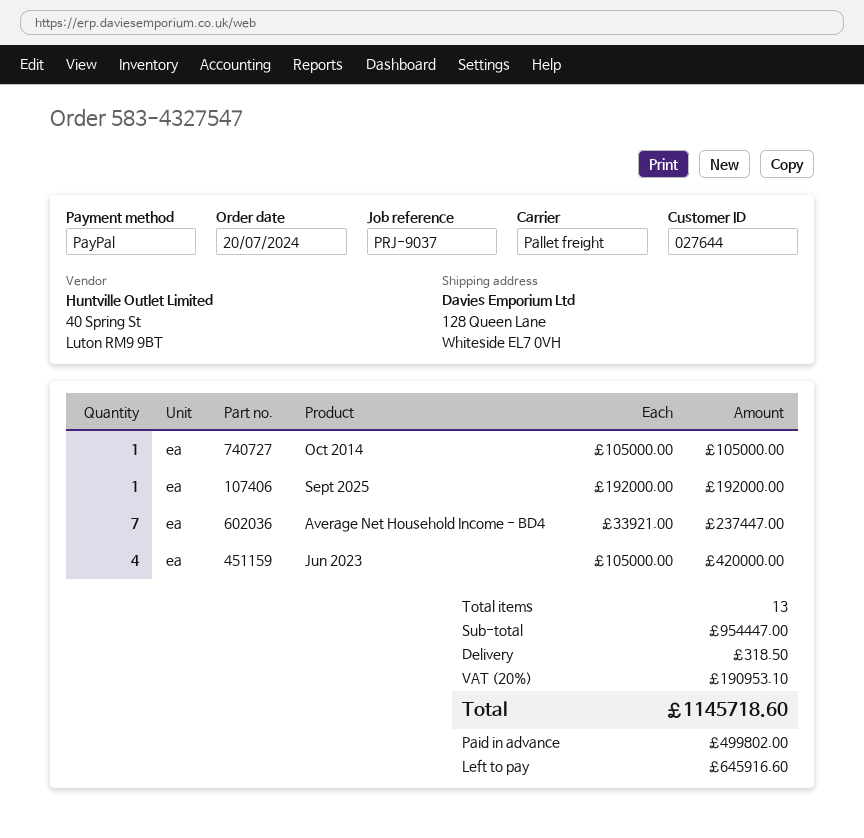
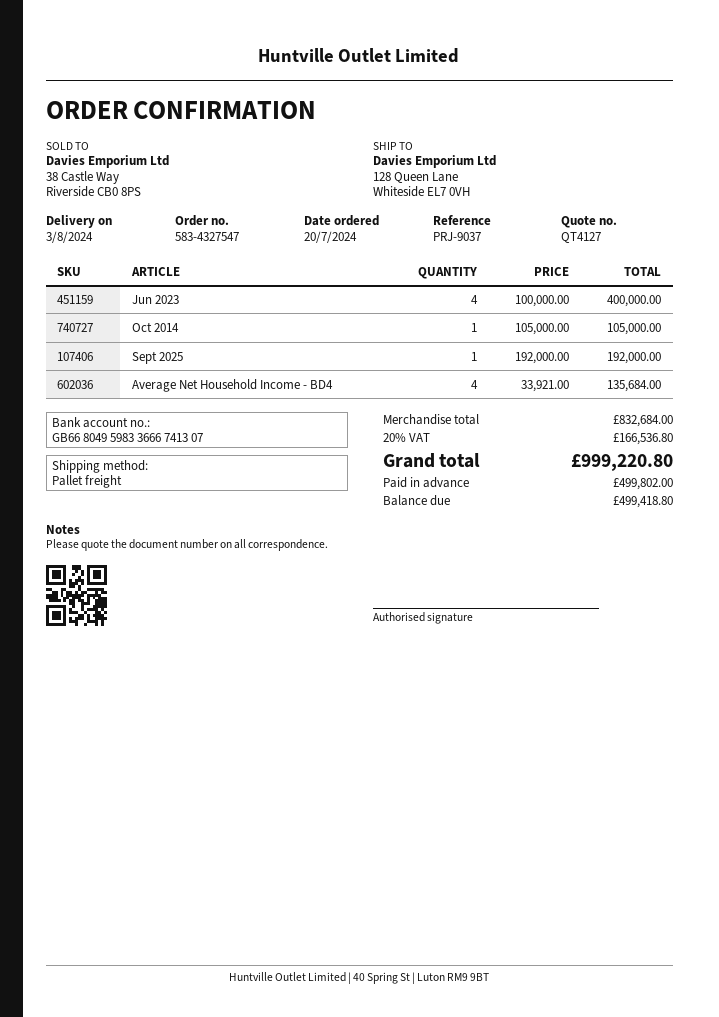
Average Net Household Income - BD4: 7 x 33921.00 = 237447.00 -> 4 x 33921.00 = 135684.00
Jun 2023: 4 x 105000.00 = 420000.00 -> 4 x 100000.00 = 400000.00
subtotal: 954447.00 -> 832684.00
shipping: 318.50 -> none
tax: 20% = 190953.10 -> 20% = 166536.80
total: 1145718.60 -> 999220.80
balance: 645916.60 -> 499418.80

